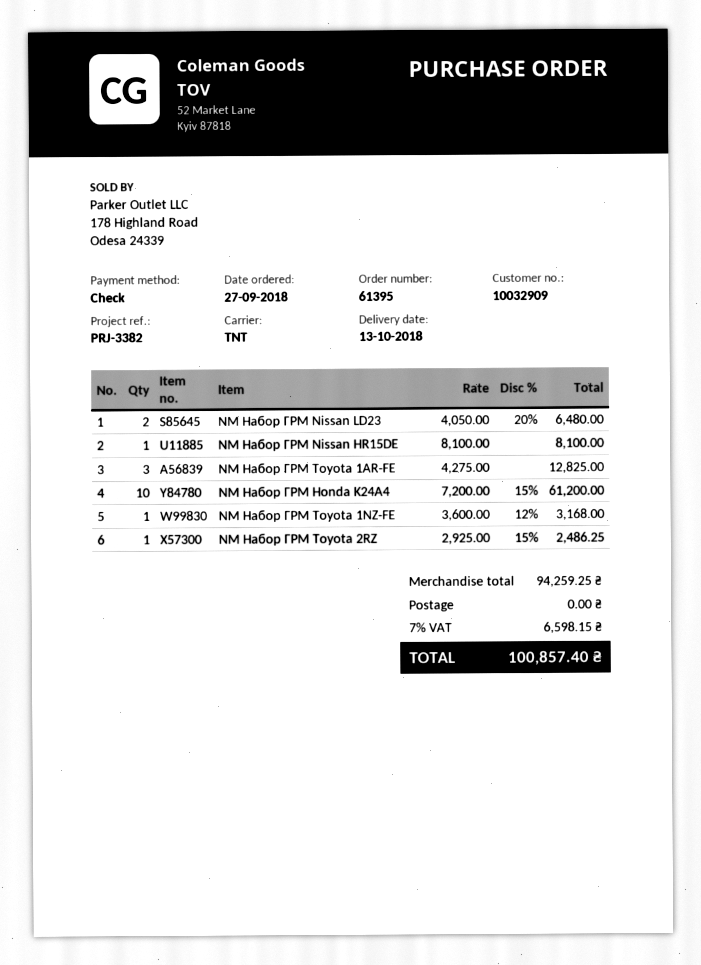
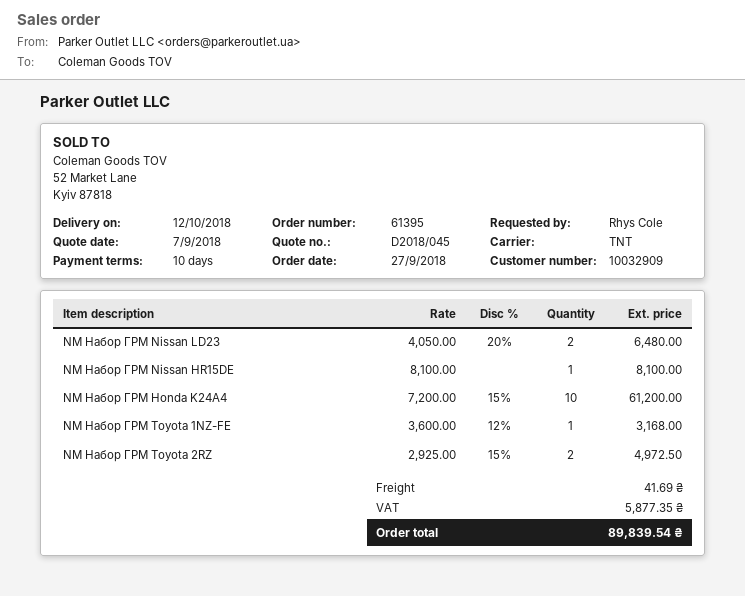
delivery date: 2018-10-13 -> 2018-10-12
NM Набор ГРМ Toyota 1AR-FE: 3 x 4275.00 = 12825.00 -> none
NM Набор ГРМ Toyota 2RZ: 1 x 2925.00 - 15% = 2486.25 -> 2 x 2925.00 - 15% = 4972.50
shipping: 0.00 -> 41.69
tax: 6598.15 -> 5877.35
total: 100857.40 -> 89839.54

